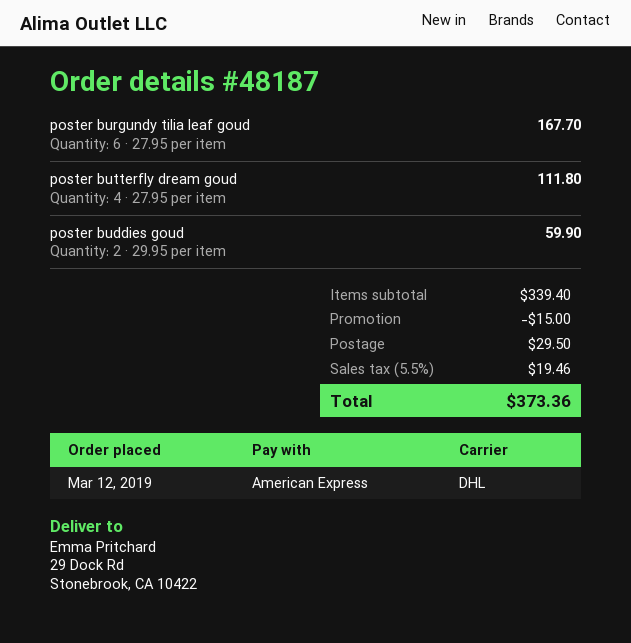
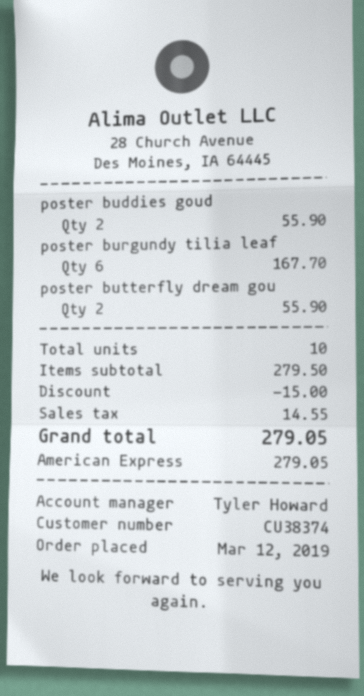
poster butterfly dream goud: 4 for 111.80 -> 2 for 55.90
poster buddies goud: 2 for 59.90 -> 2 for 55.90
subtotal: 339.40 -> 279.50
shipping: 29.50 -> none
tax: 19.46 -> 14.55
total: 373.36 -> 279.05

